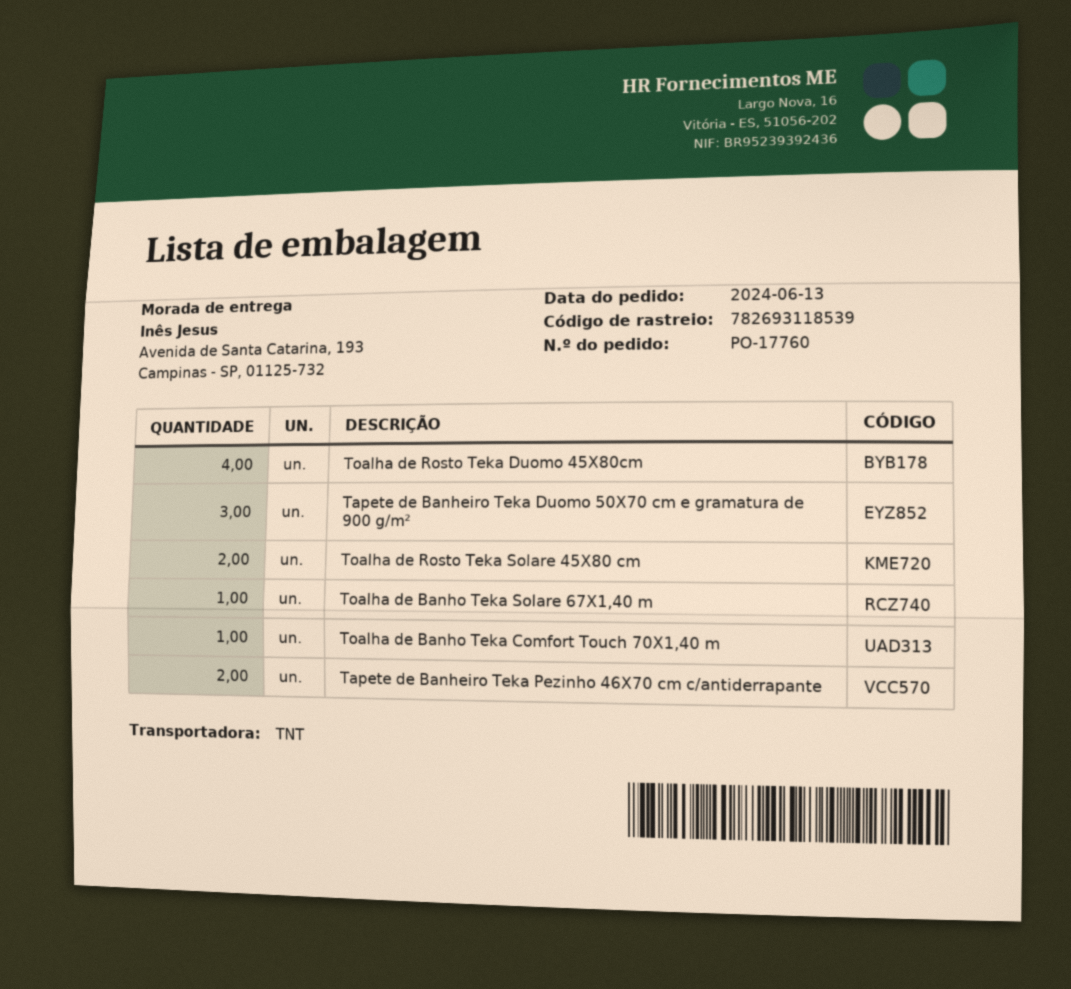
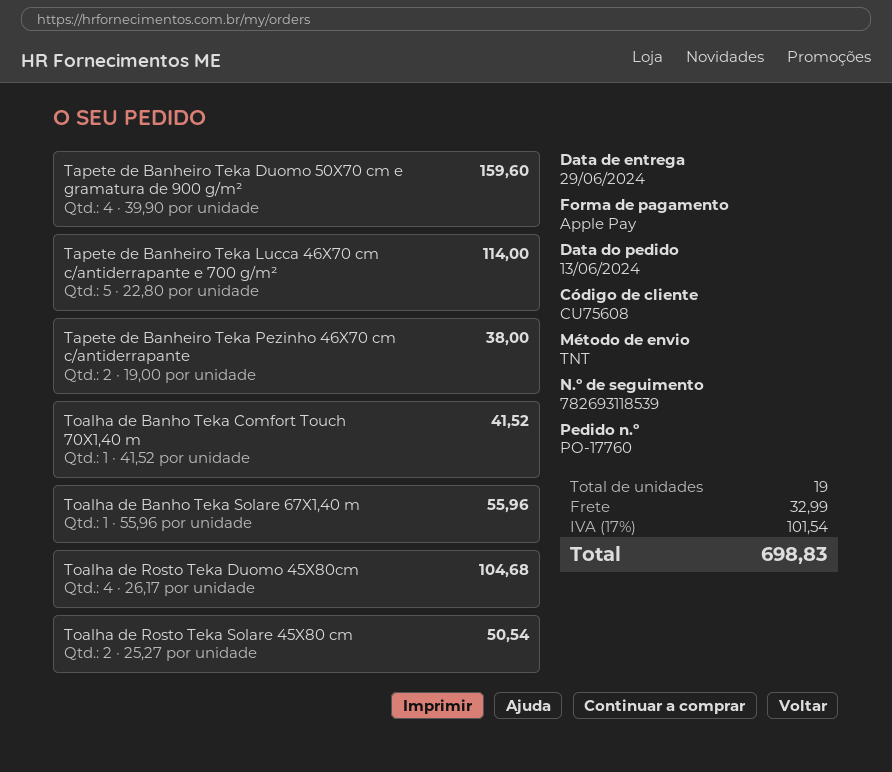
Tapete de Banheiro Teka Duomo 50X70 cm e gramatura de 900 g/m²: 3 -> 4
Tapete de Banheiro Teka Lucca 46X70 cm c/antiderrapante e 700 g/m²: none -> 5

